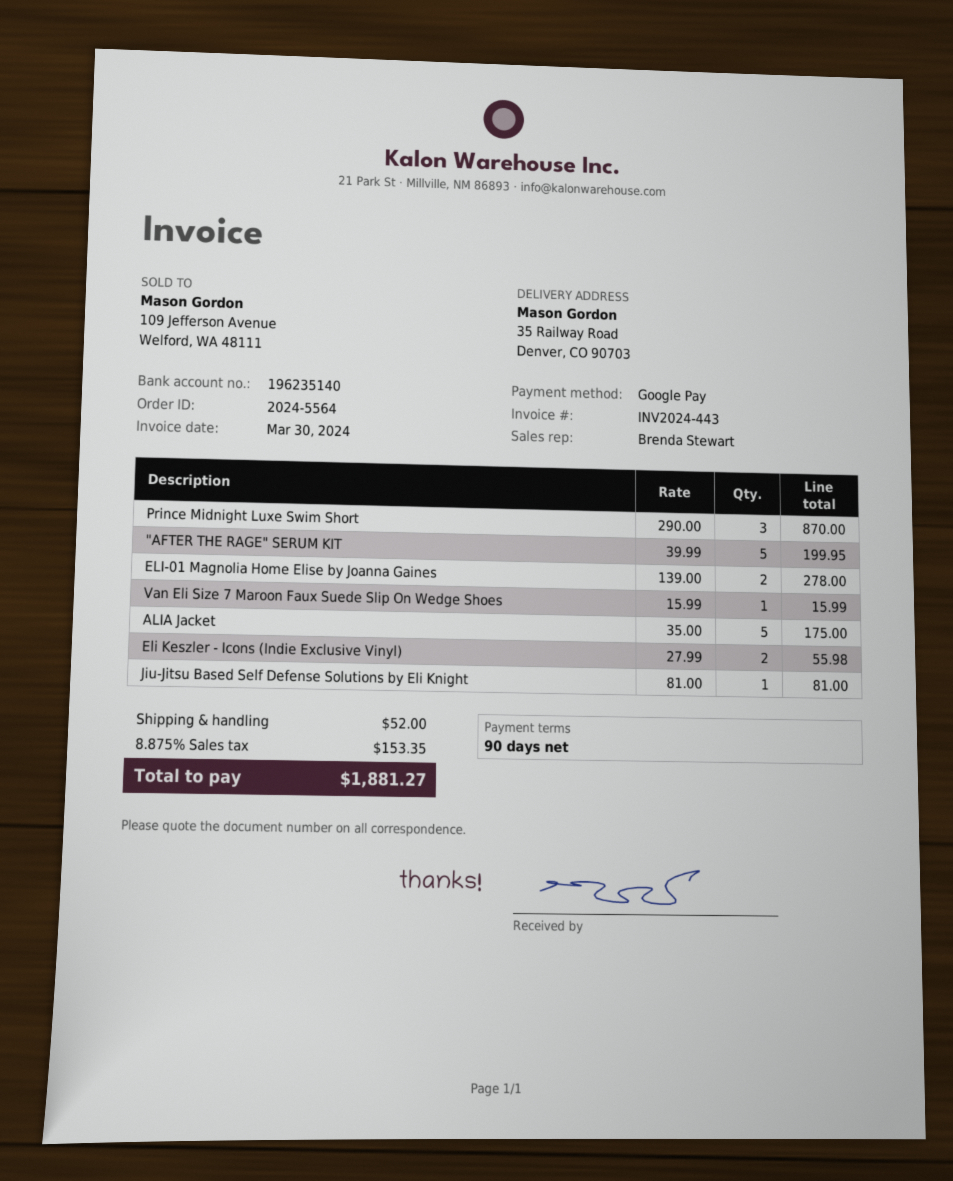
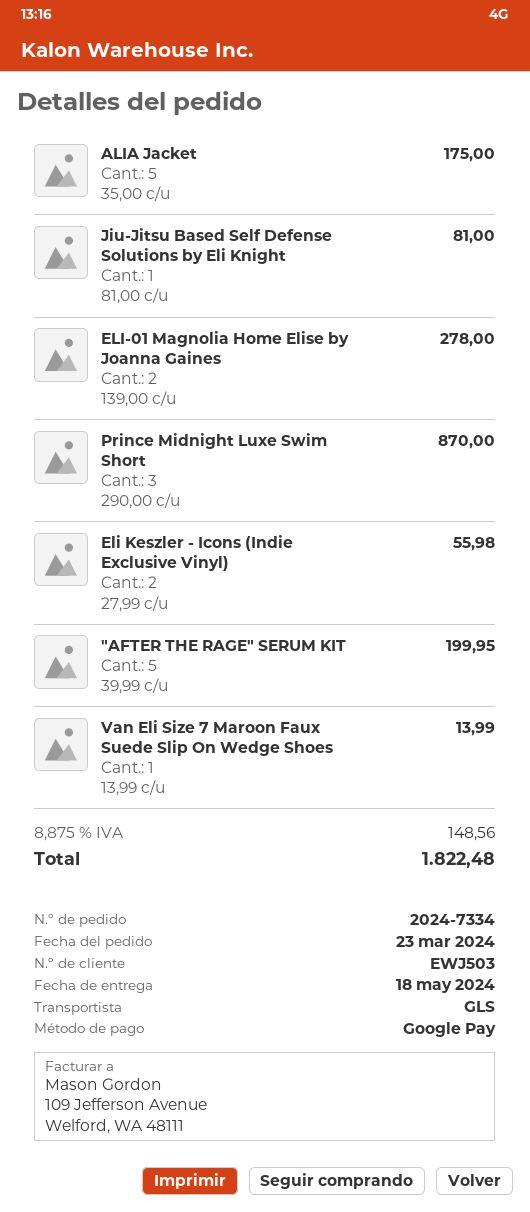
order number: 2024-5564 -> 2024-7334
Van Eli Size 7 Maroon Faux Suede Slip On Wedge Shoes: 1 x 15.99 = 15.99 -> 1 x 13.99 = 13.99
shipping: 52.00 -> none
tax: 8.875% = 153.35 -> 8.875% = 148.56
total: 1881.27 -> 1822.48

